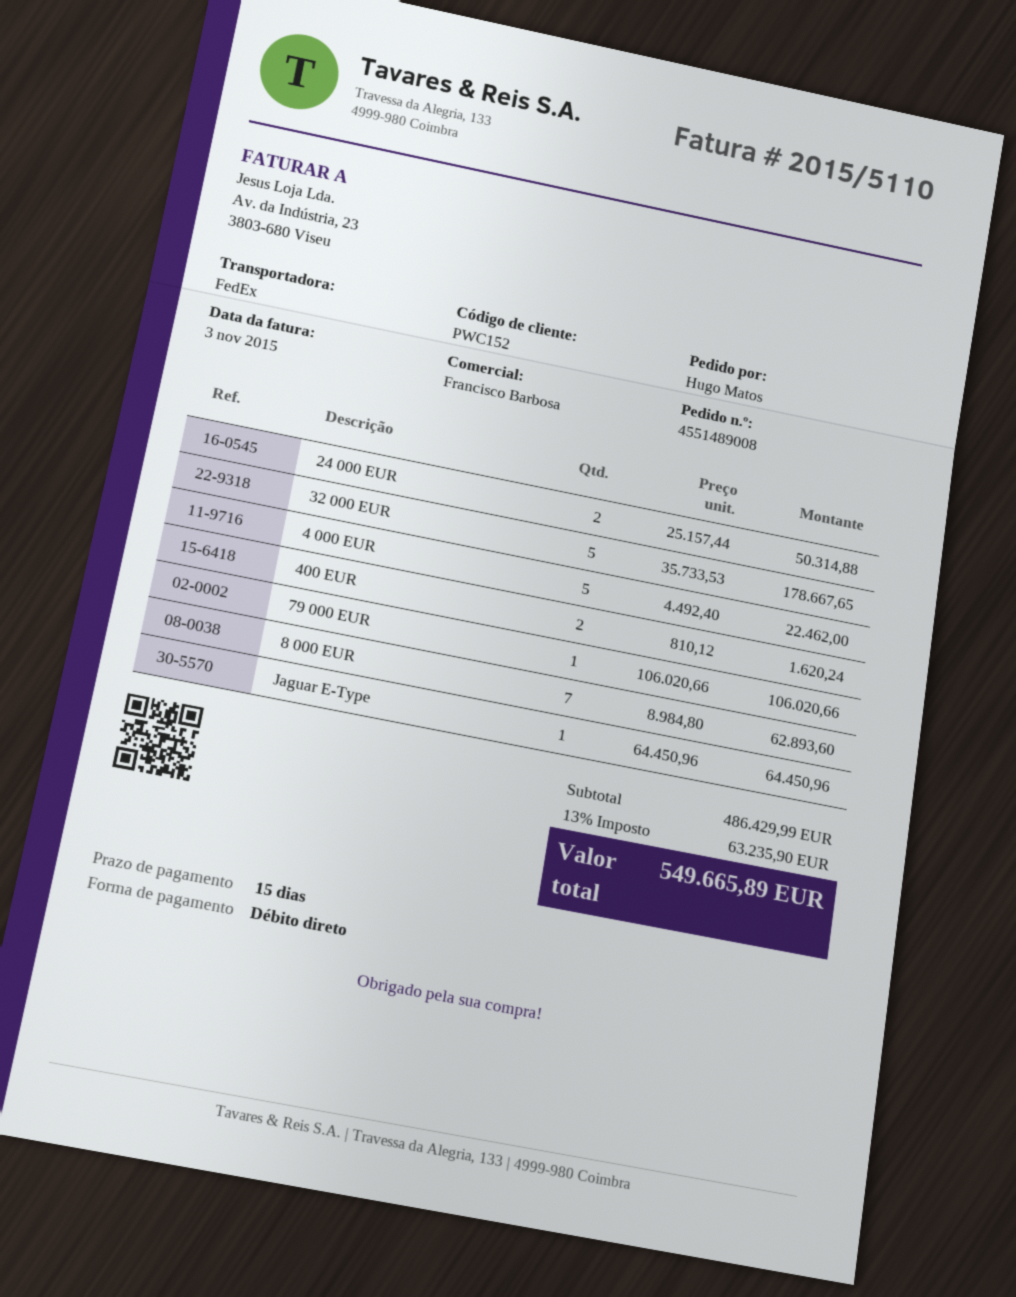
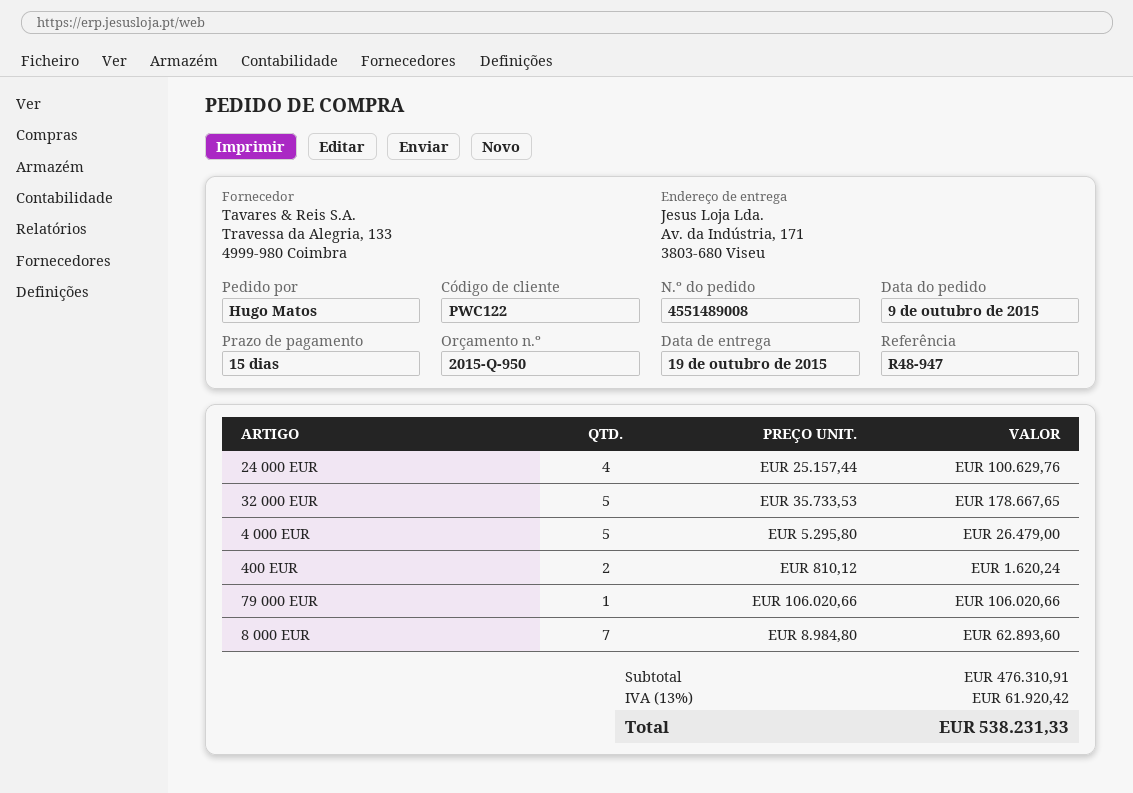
customer number: PWC152 -> PWC122
24 000 EUR: 2 x 25157.44 = 50314.88 -> 4 x 25157.44 = 100629.76
4 000 EUR: 5 x 4492.40 = 22462.00 -> 5 x 5295.80 = 26479.00
Jaguar E-Type: 1 x 64450.96 = 64450.96 -> none
subtotal: 486429.99 -> 476310.91
tax: 13% = 63235.90 -> 13% = 61920.42
total: 549665.89 -> 538231.33

